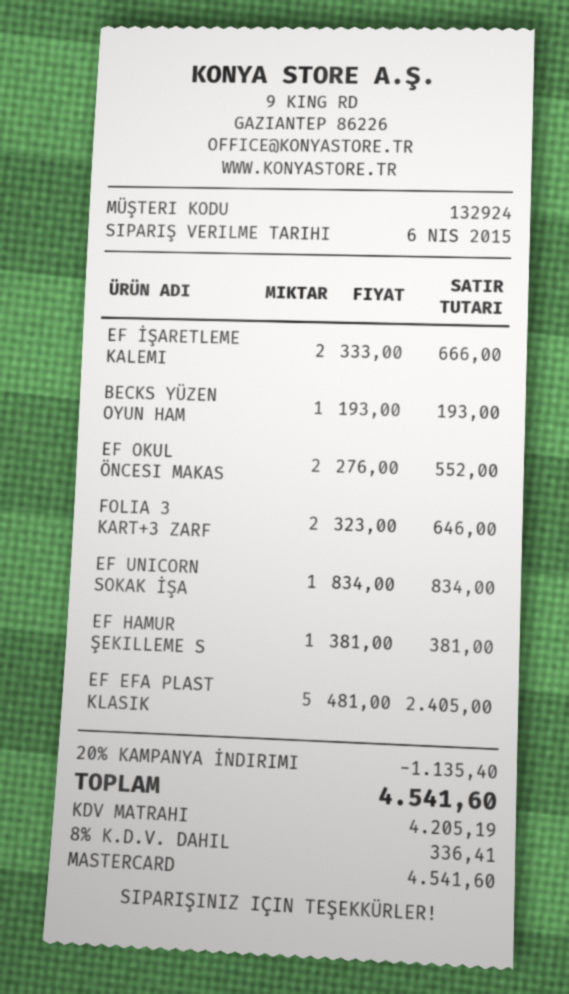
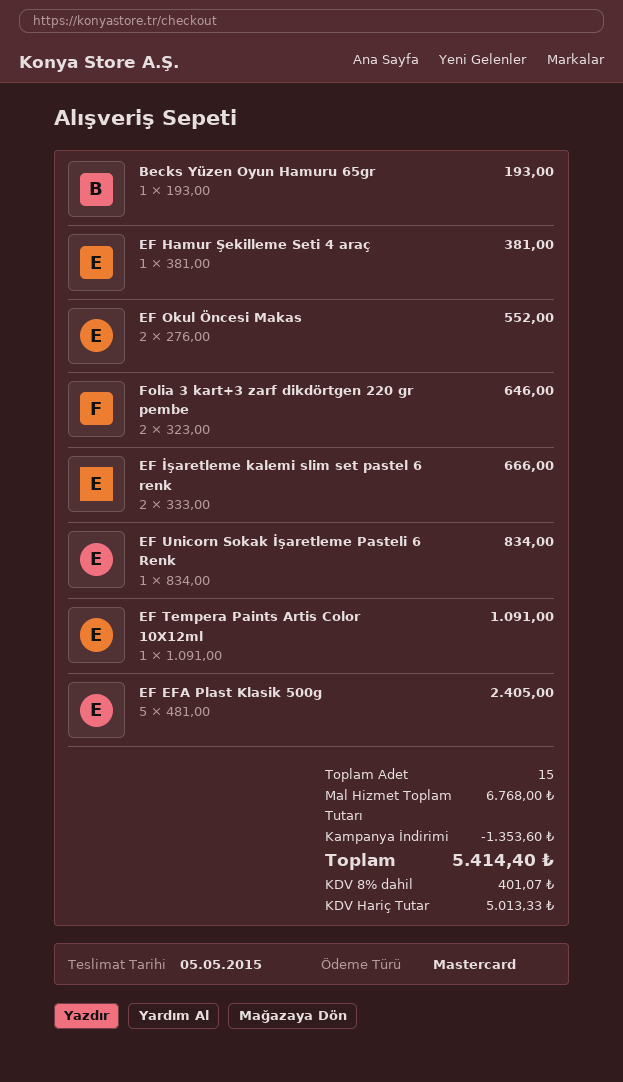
EF Tempera Paints Artis Color 10X12ml: none -> 1 x 1091.00 = 1091.00
discount: 1135.40 -> 1353.60
net: 4205.19 -> 5013.33
tax: 8% = 336.41 -> 8% = 401.07
total: 4541.60 -> 5414.40

